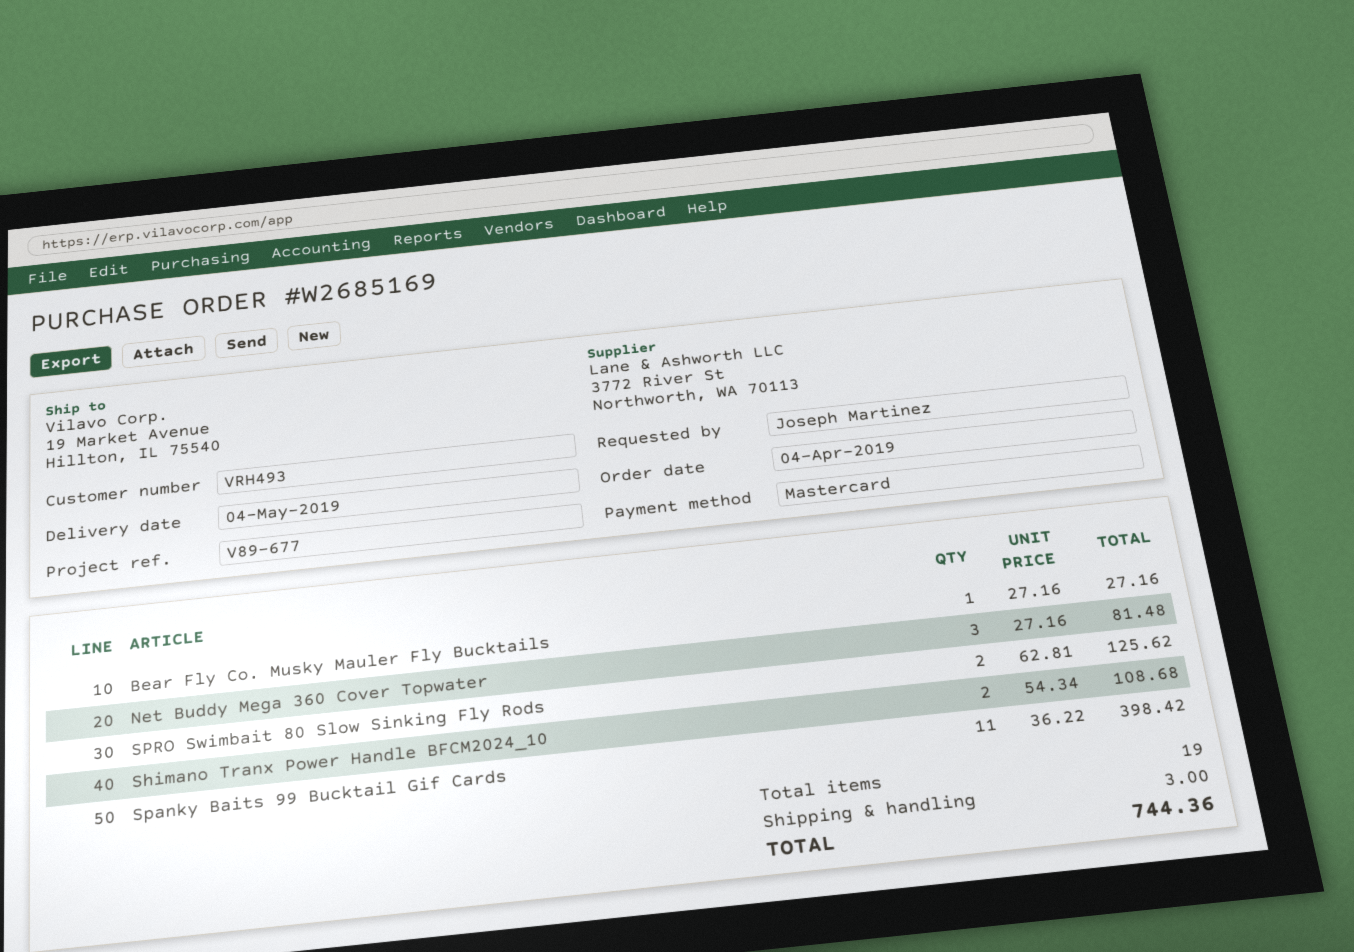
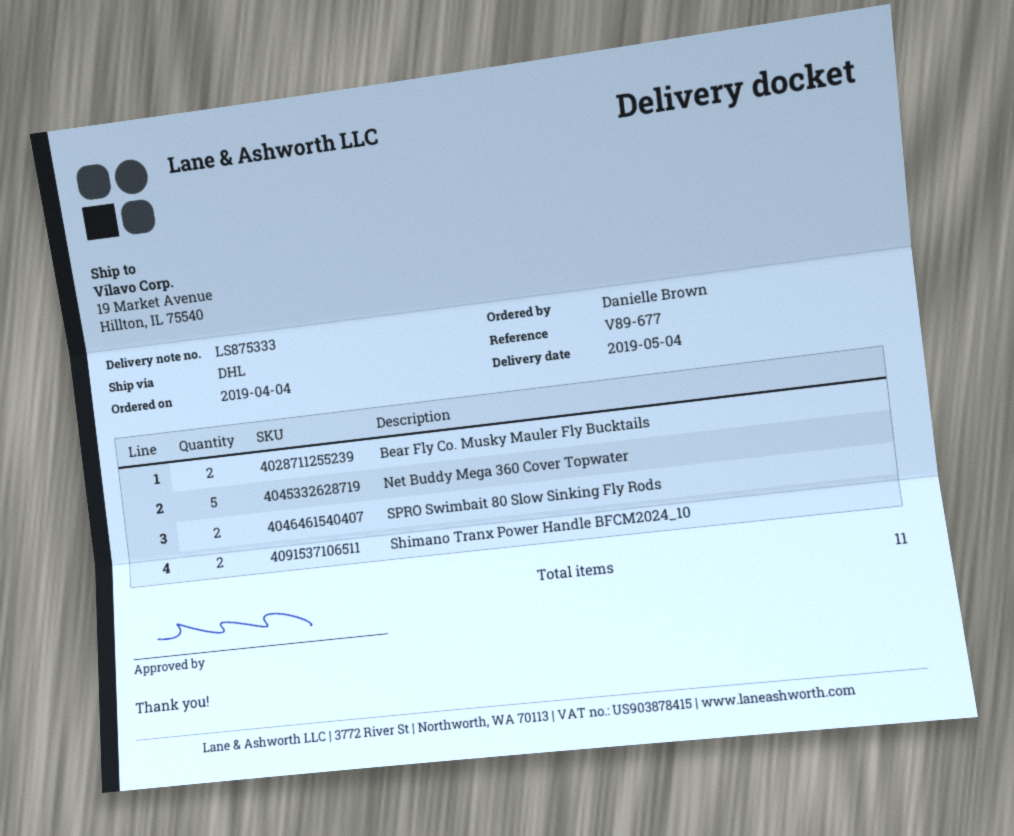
ordered by: Joseph Martinez -> Danielle Brown
Bear Fly Co. Musky Mauler Fly Bucktails: 1 -> 2
Net Buddy Mega 360 Cover Topwater: 3 -> 5
Spanky Baits 99 Bucktail Gif Cards: 11 -> none
total quantity: 19 -> 11

